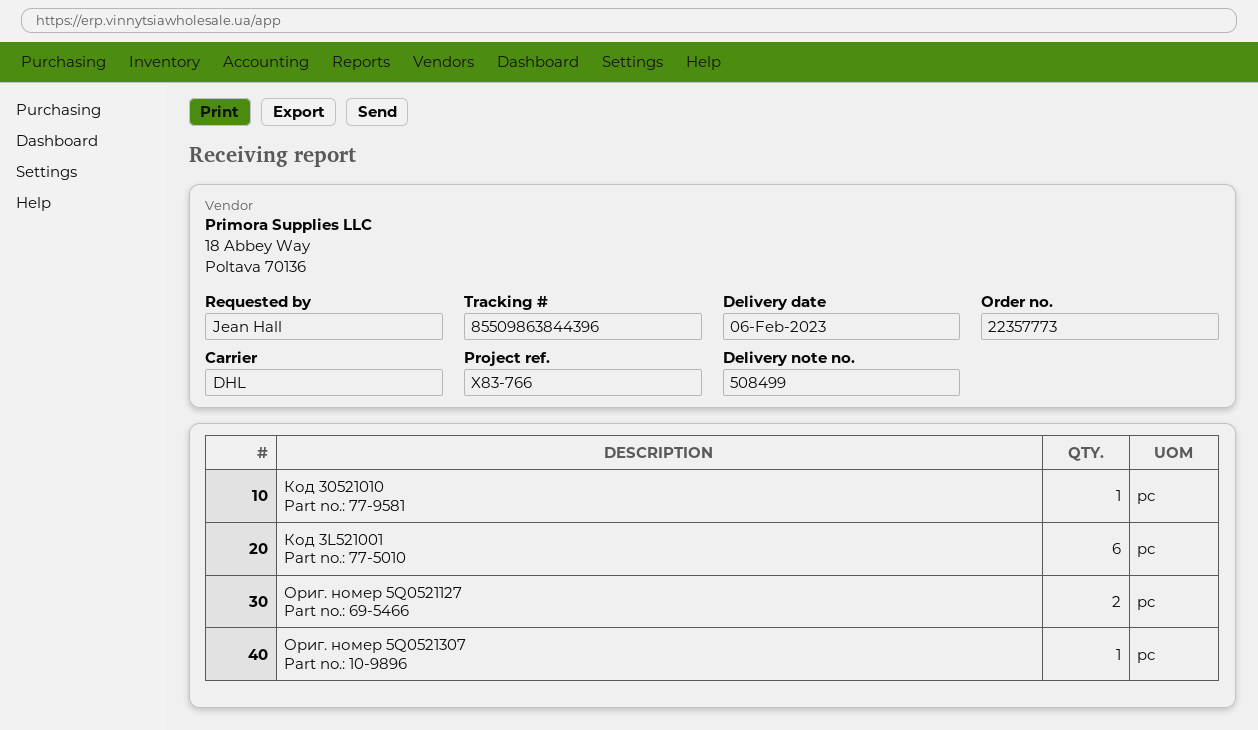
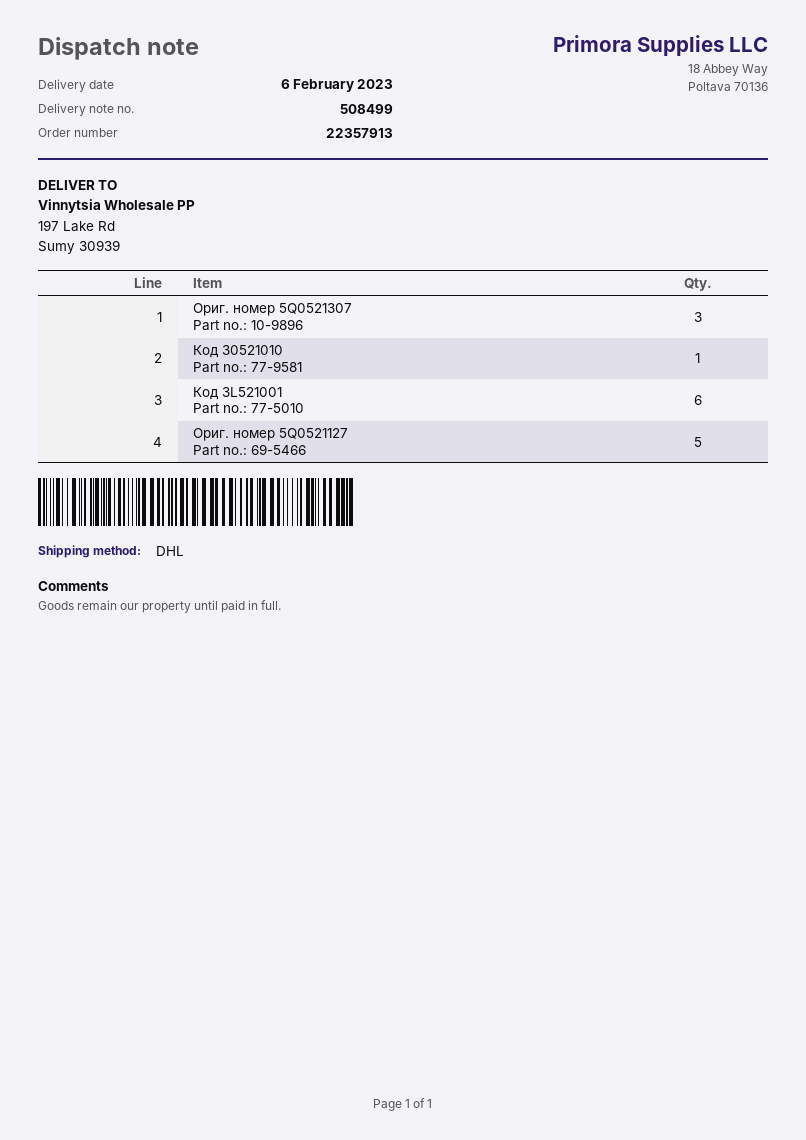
order number: 22357773 -> 22357913
Ориг. номер 5Q0521127: 2 -> 5
Ориг. номер 5Q0521307: 1 -> 3

